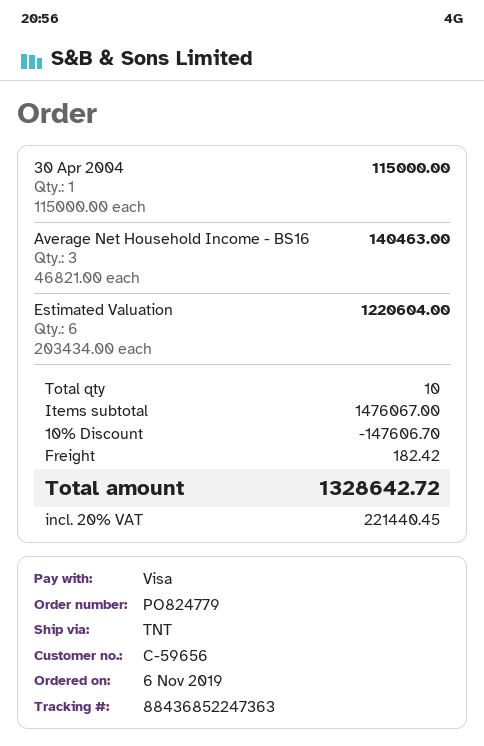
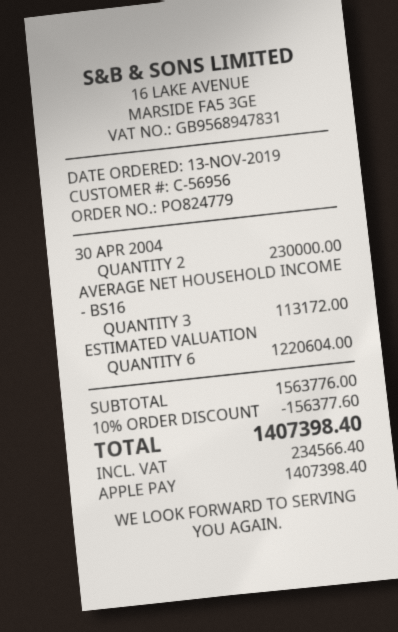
order date: 2019-11-06 -> 2019-11-13
customer number: C-59656 -> C-56956
payment method: Visa -> Apple Pay
30 Apr 2004: 1 for 115000.00 -> 2 for 230000.00
Average Net Household Income - BS16: 3 for 140463.00 -> 3 for 113172.00
subtotal: 1476067.00 -> 1563776.00
discount: 10% = 147606.70 -> 10% = 156377.60
shipping: 182.42 -> none
tax: 221440.45 -> 234566.40
total: 1328642.72 -> 1407398.40

